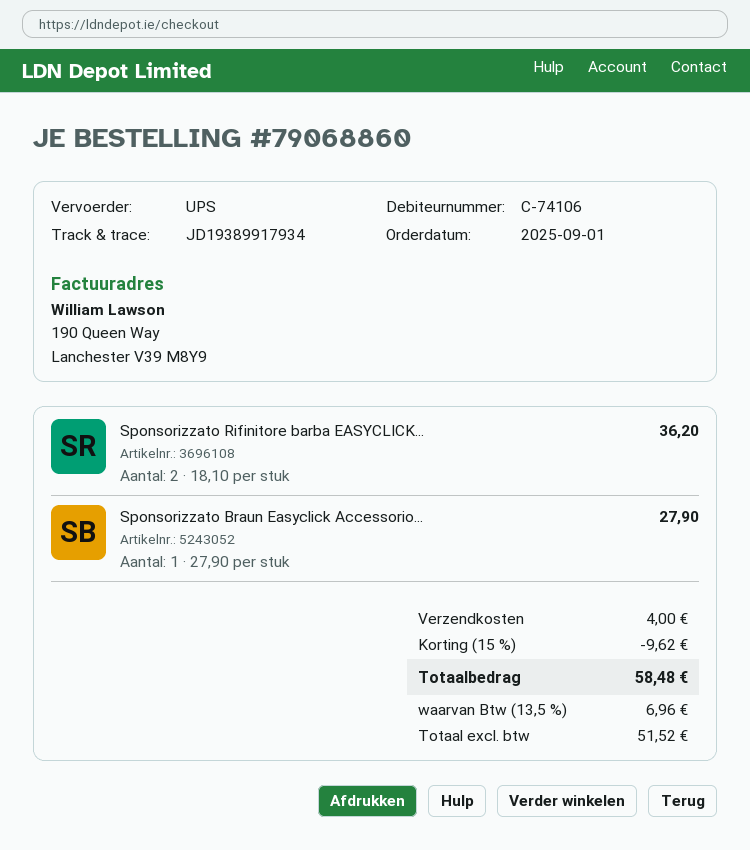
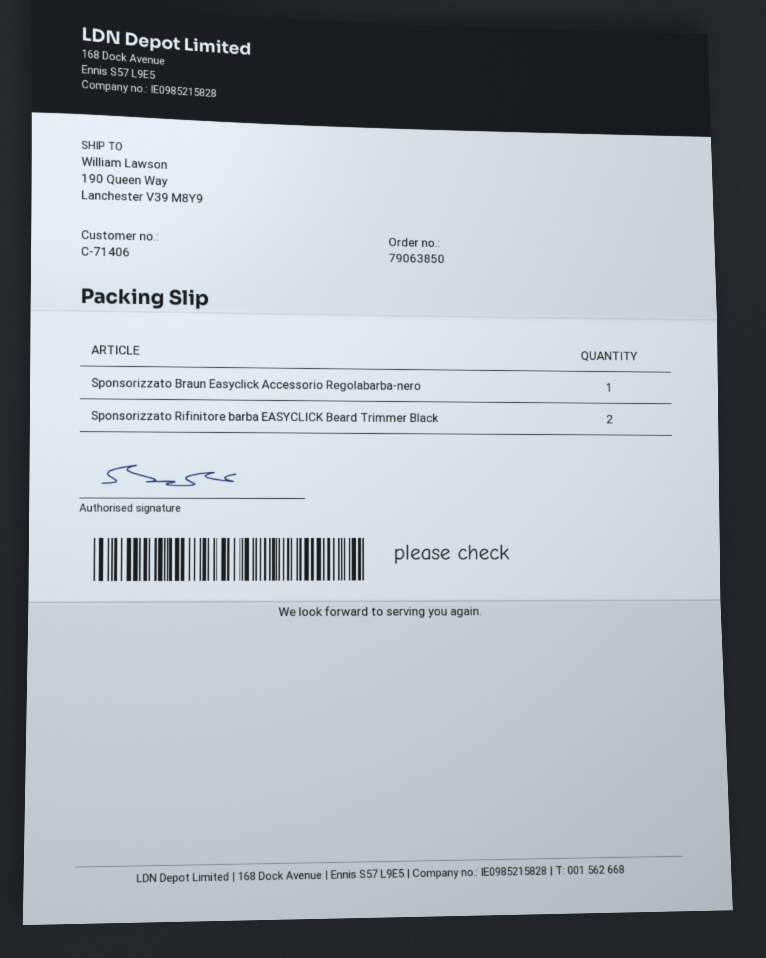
order number: 79068860 -> 79063850
customer number: C-74106 -> C-71406

